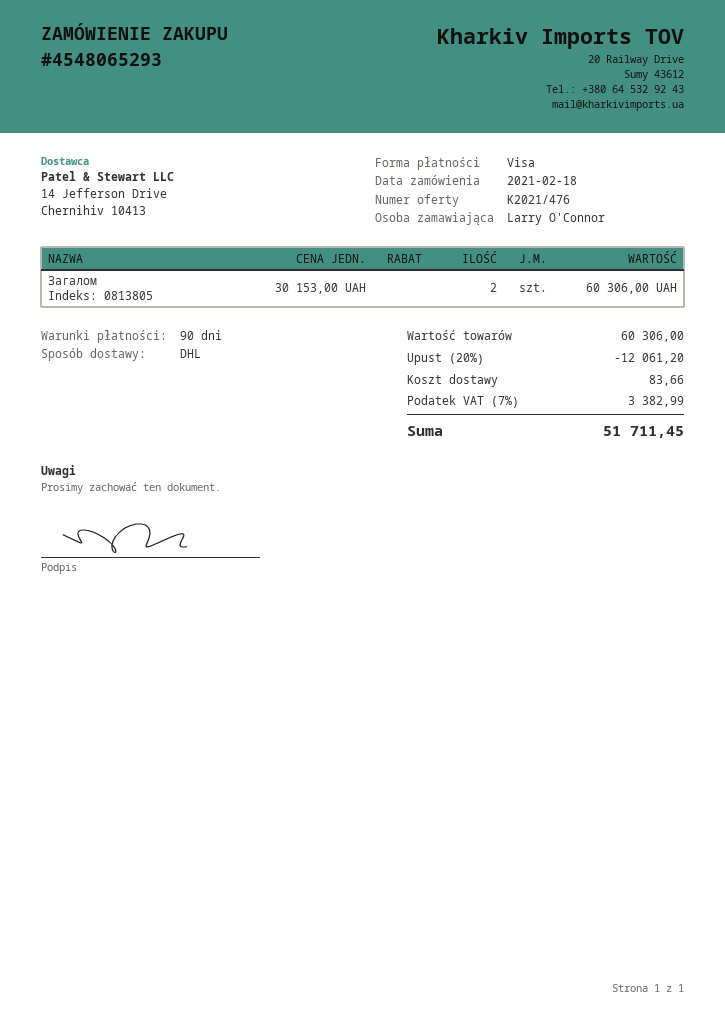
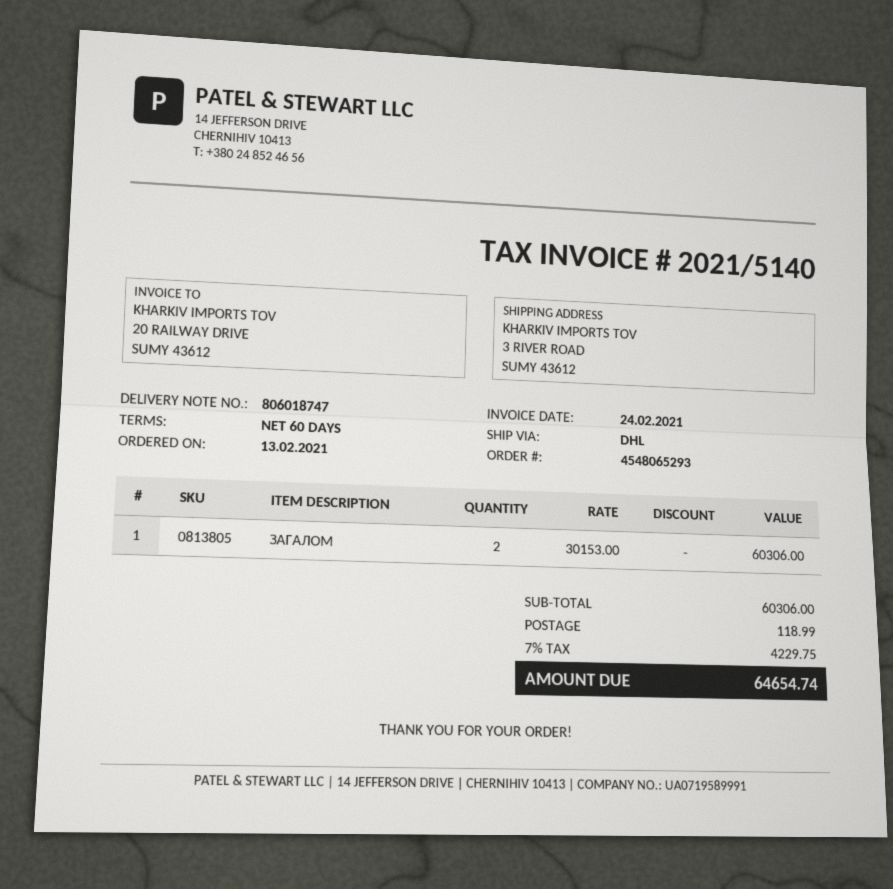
order date: 2021-02-18 -> 2021-02-13
payment terms: 90 days -> 60 days
discount: 20% = 12061.20 -> none
shipping: 83.66 -> 118.99
tax: 7% = 3382.99 -> 7% = 4229.75
total: 51711.45 -> 64654.74

